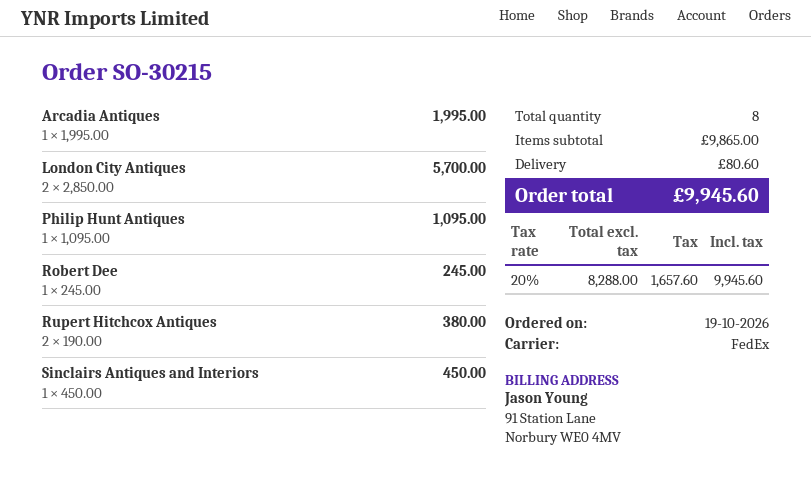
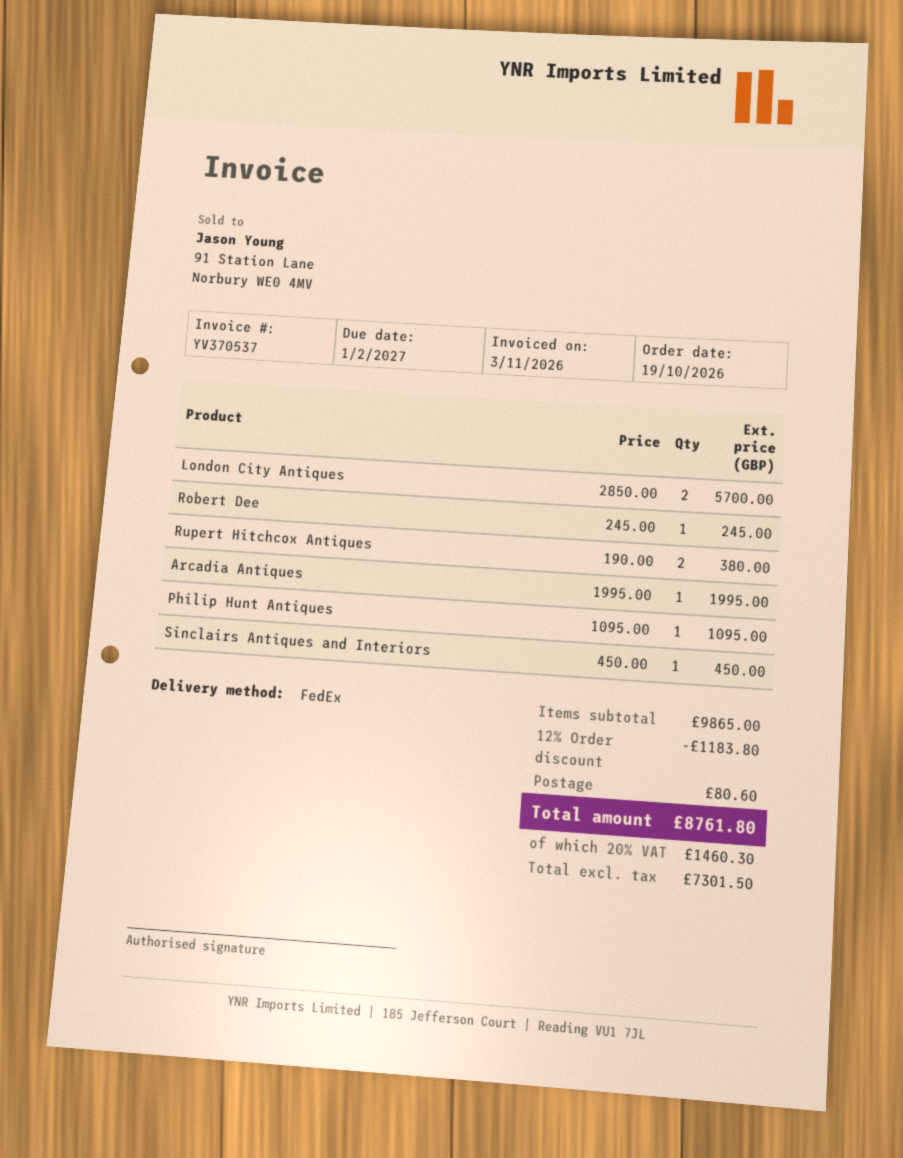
discount: none -> 12% = 1183.80
net: 8288.00 -> 7301.50
tax: 20% = 1657.60 -> 20% = 1460.30
total: 9945.60 -> 8761.80

